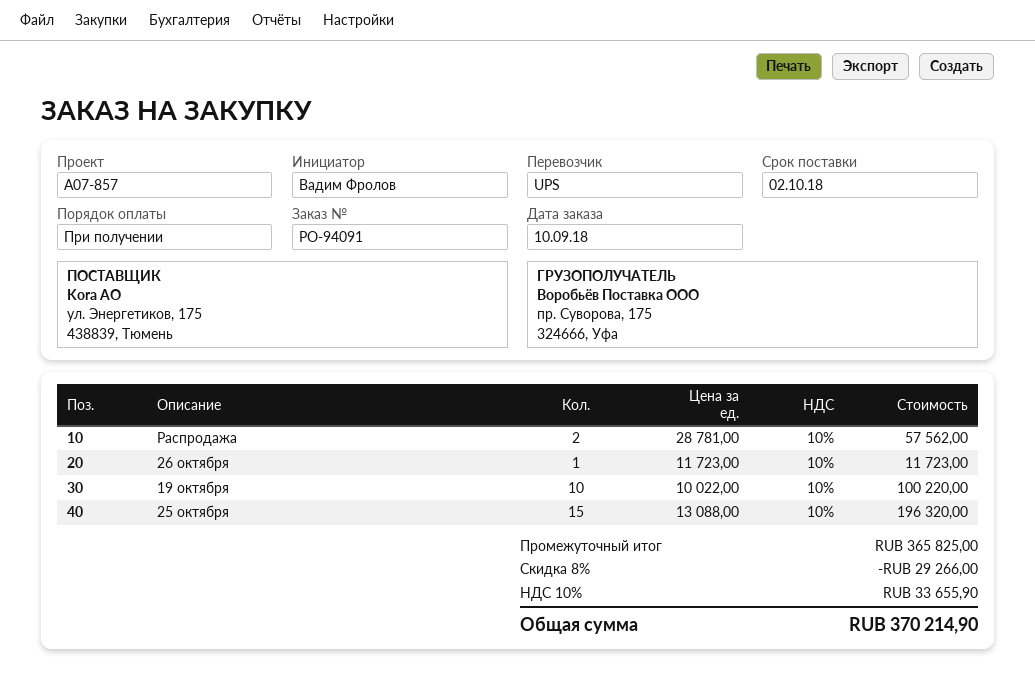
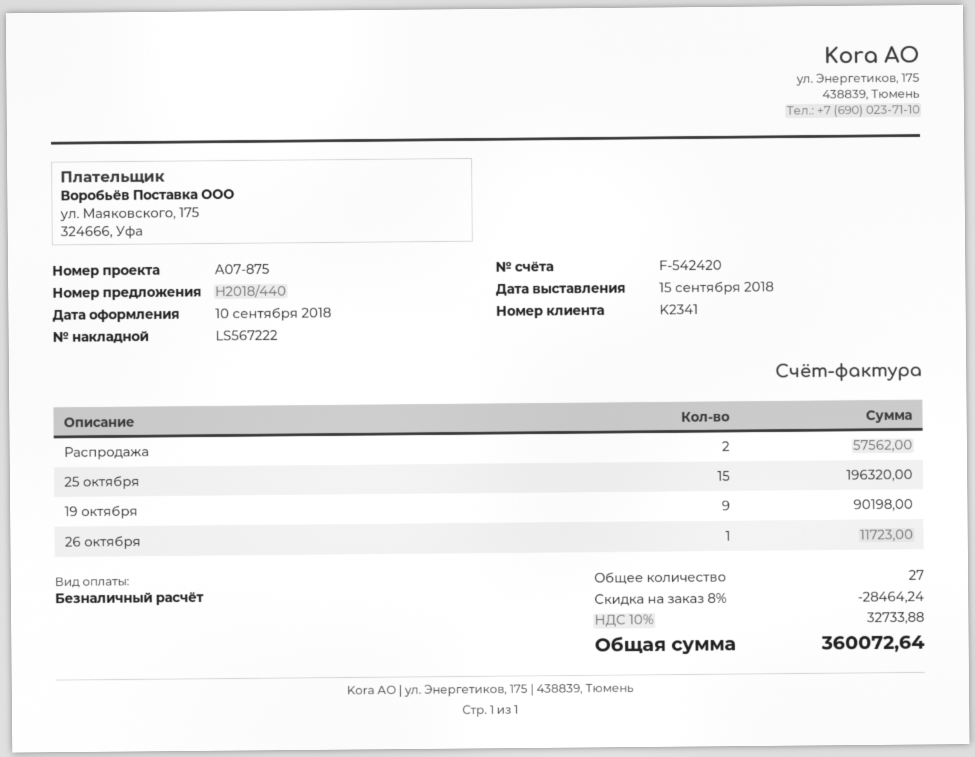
reference: A07-857 -> A07-875
19 октября: 10 for 100220.00 -> 9 for 90198.00
discount: 8% = 29266.00 -> 8% = 28464.24
tax: 10% = 33655.90 -> 10% = 32733.88
total: 370214.90 -> 360072.64

